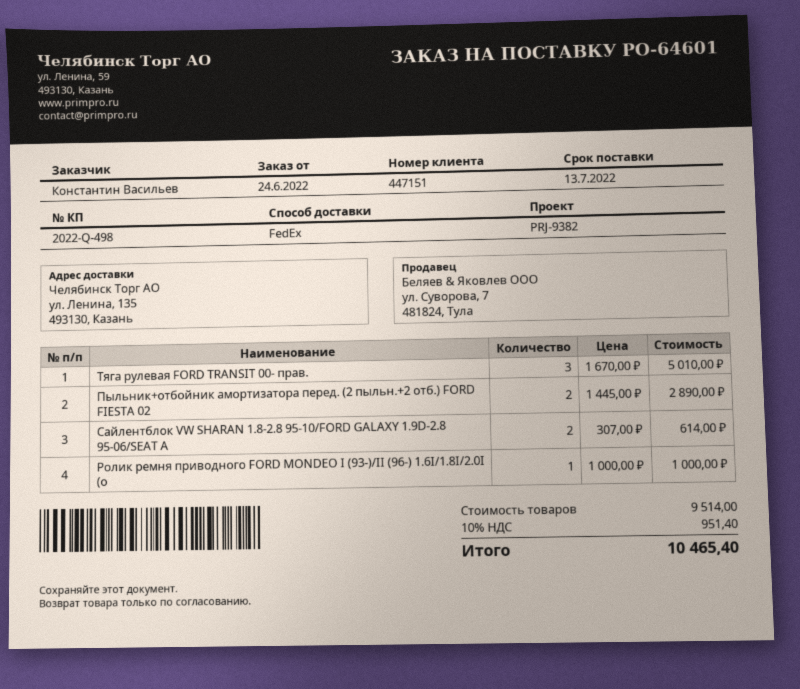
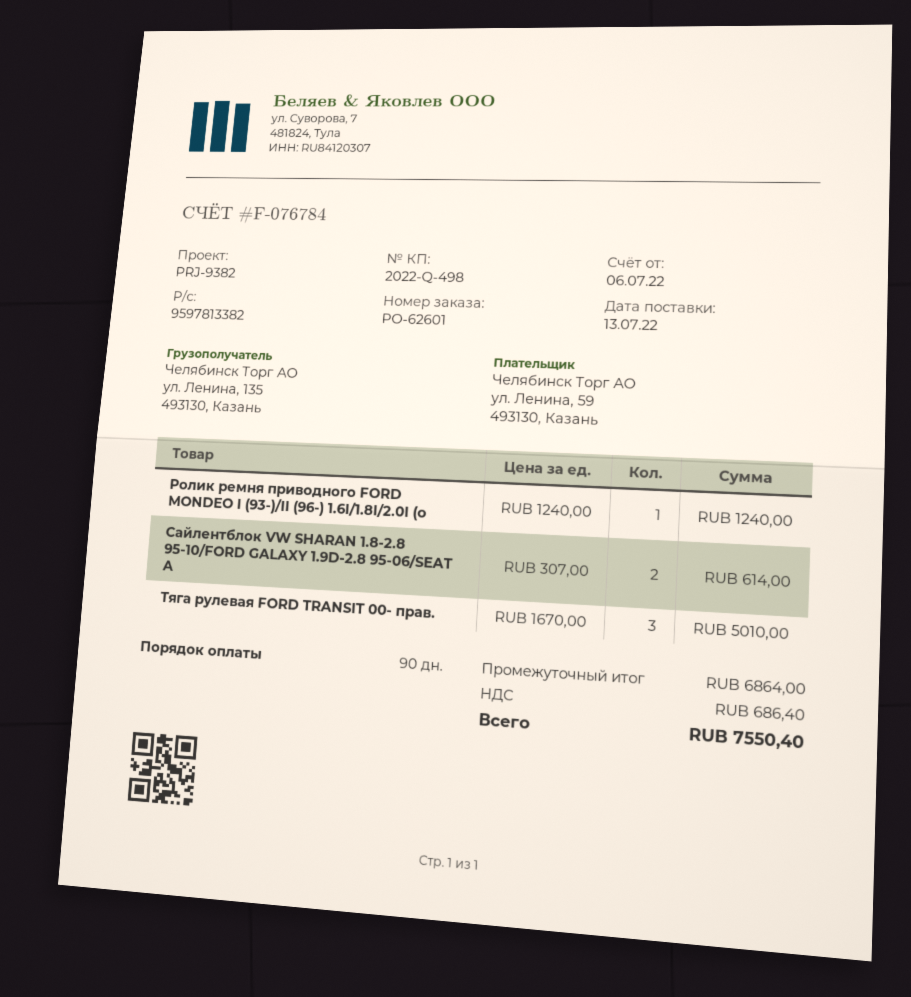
order number: PO-64601 -> PO-62601
Пыльник+отбойник амортизатора перед. (2 пыльн.+2 отб.) FORD FIESTA 02: 2 x 1445.00 = 2890.00 -> none
Ролик ремня приводного FORD MONDEO I (93-)/II (96-) 1.6I/1.8I/2.0I (о: 1 x 1000.00 = 1000.00 -> 1 x 1240.00 = 1240.00
subtotal: 9514.00 -> 6864.00
tax: 951.40 -> 686.40
total: 10465.40 -> 7550.40

